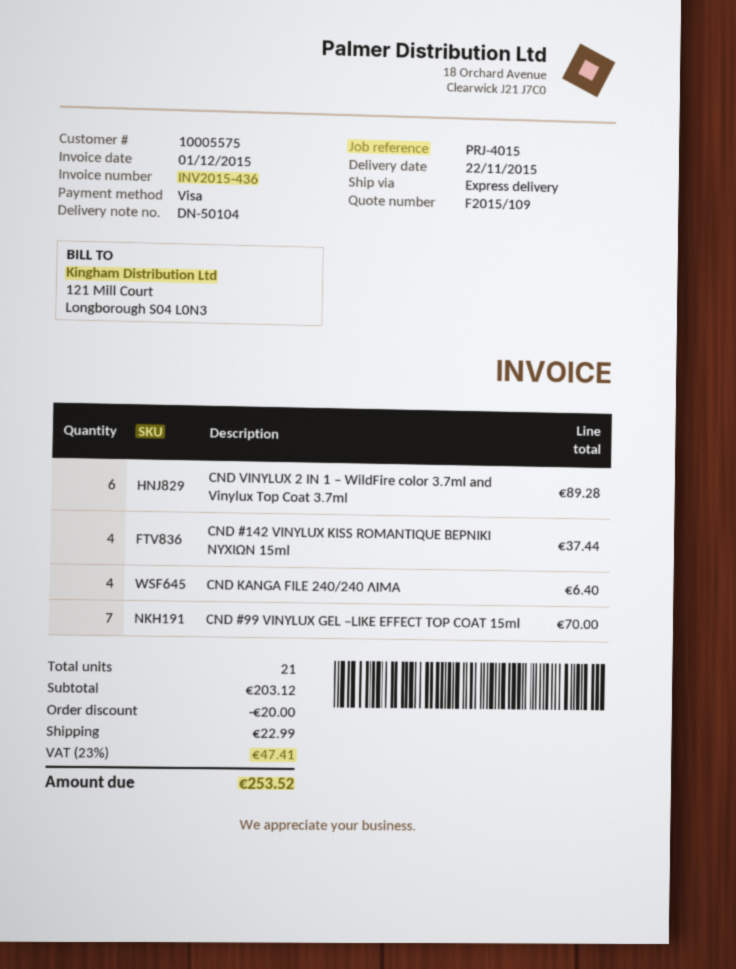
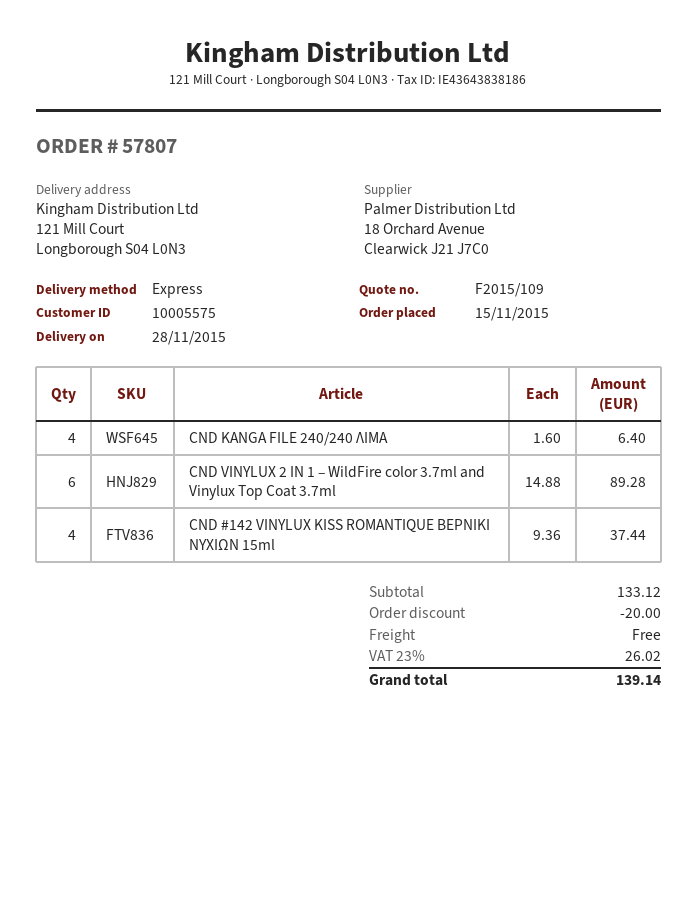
delivery date: 2015-11-22 -> 2015-11-28
CND #99 VINYLUX GEL –LIKE EFFECT TOP COAT 15ml: 7 for 70.00 -> none
subtotal: 203.12 -> 133.12
shipping: 22.99 -> 0.00
tax: 23% = 47.41 -> 23% = 26.02
total: 253.52 -> 139.14

